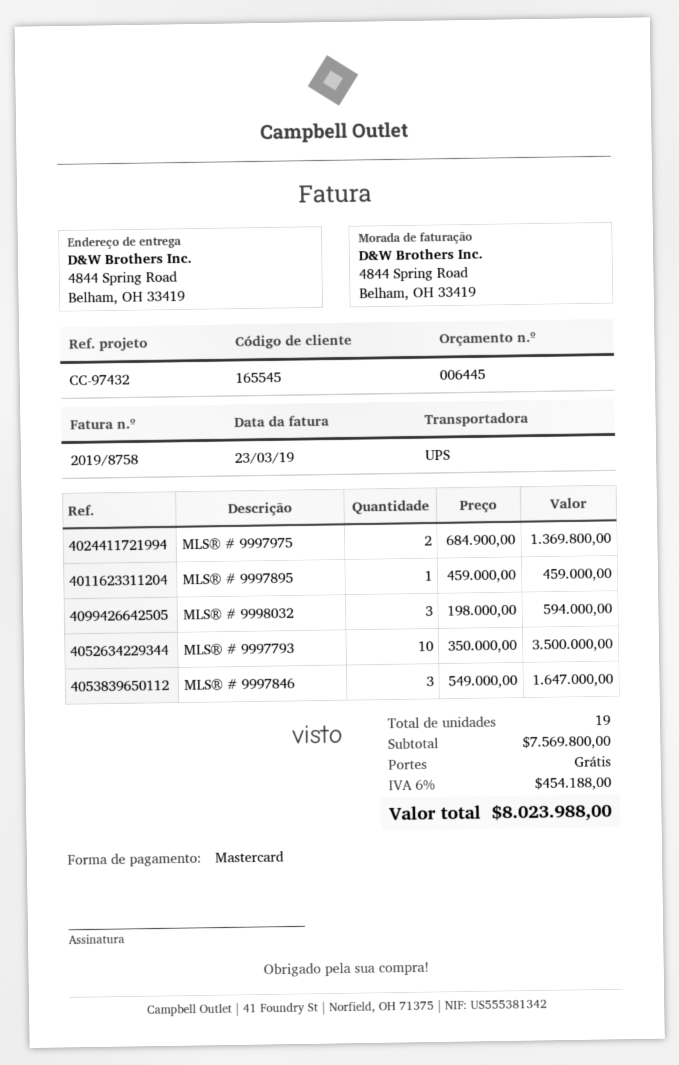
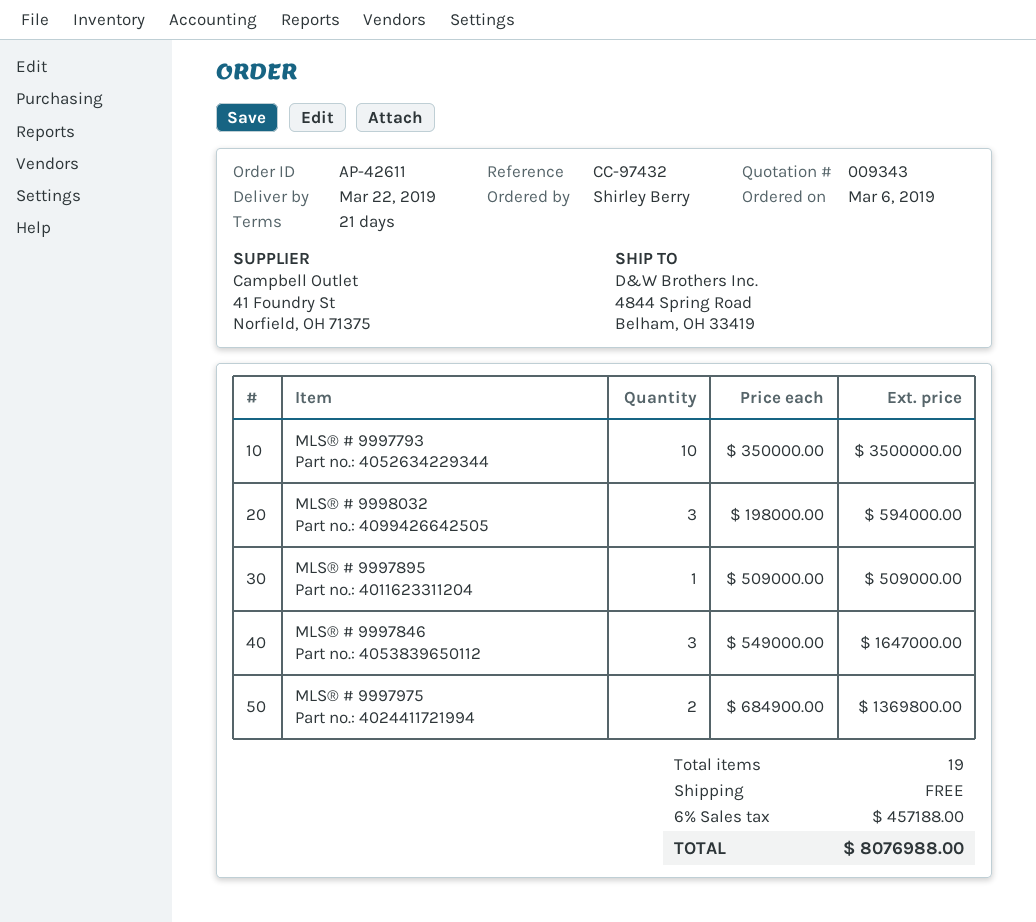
quote number: 006445 -> 009343
MLS® # 9997895: 1 x 459000.00 = 459000.00 -> 1 x 509000.00 = 509000.00
tax: 6% = 454188.00 -> 6% = 457188.00
total: 8023988.00 -> 8076988.00

